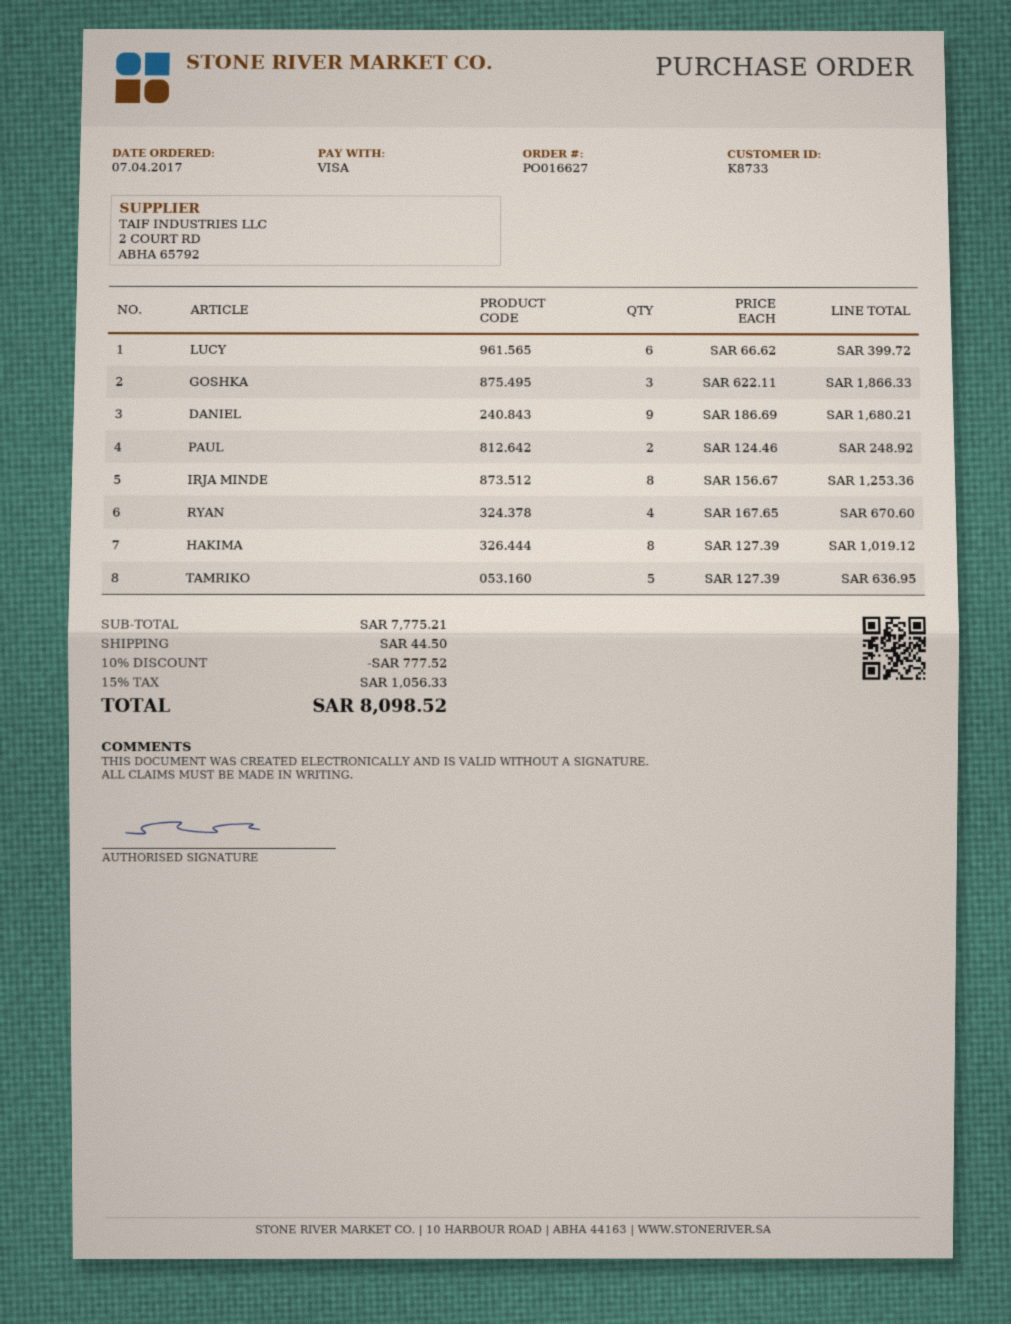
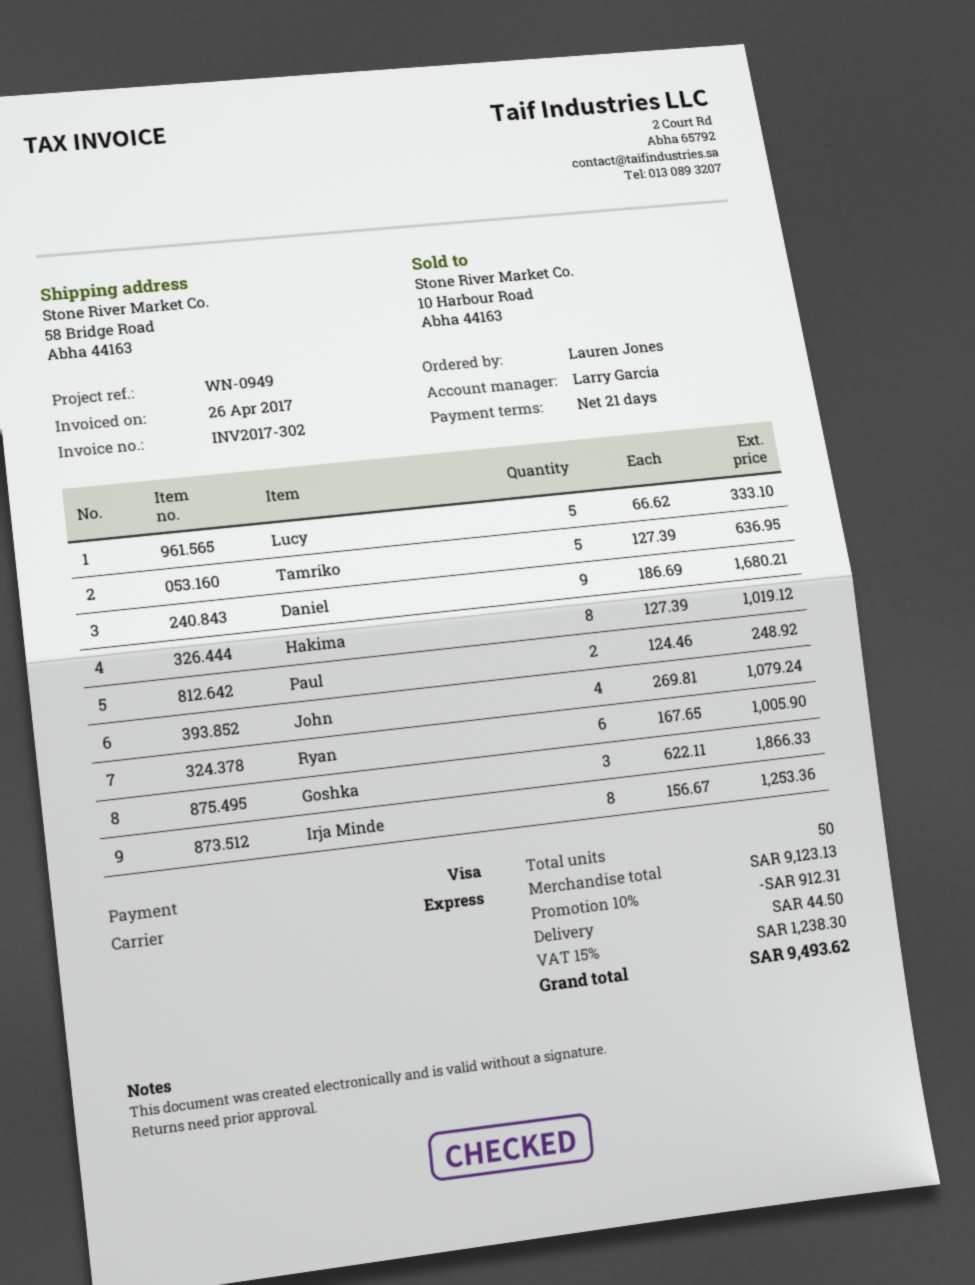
LUCY: 6 x 66.62 = 399.72 -> 5 x 66.62 = 333.10
RYAN: 4 x 167.65 = 670.60 -> 6 x 167.65 = 1005.90
John: none -> 4 x 269.81 = 1079.24
subtotal: 7775.21 -> 9123.13
discount: 10% = 777.52 -> 10% = 912.31
tax: 15% = 1056.33 -> 15% = 1238.30
total: 8098.52 -> 9493.62

